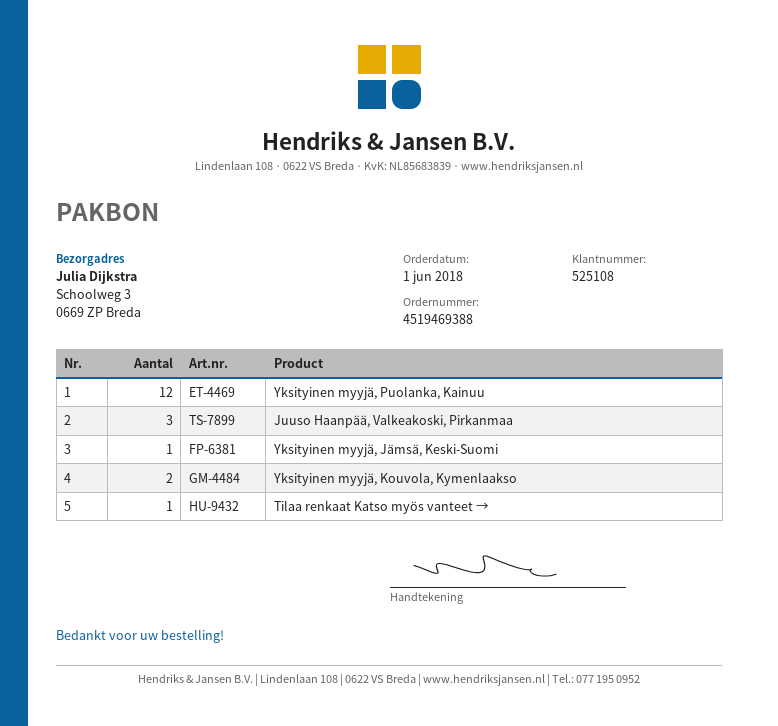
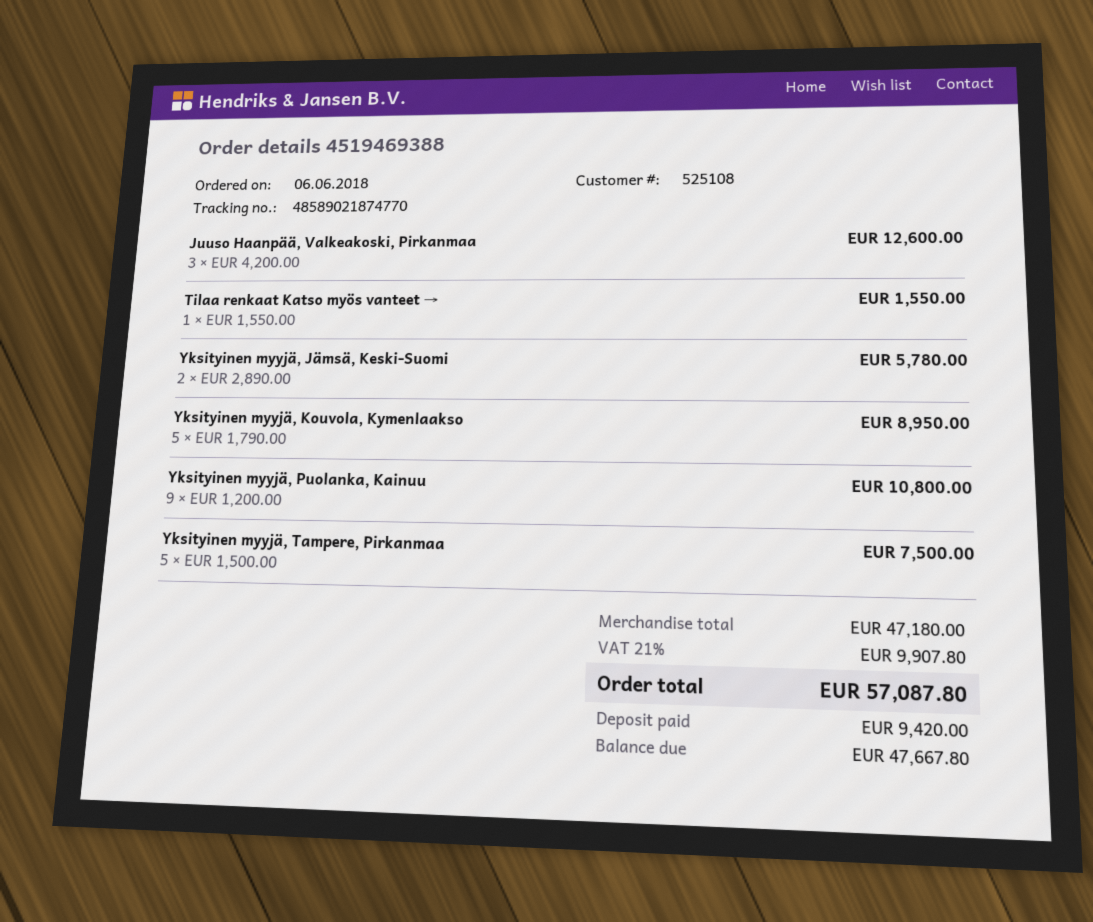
order date: 2018-06-01 -> 2018-06-06
Yksityinen myyjä, Puolanka, Kainuu: 12 -> 9
Yksityinen myyjä, Jämsä, Keski-Suomi: 1 -> 2
Yksityinen myyjä, Kouvola, Kymenlaakso: 2 -> 5
Yksityinen myyjä, Tampere, Pirkanmaa: none -> 5

